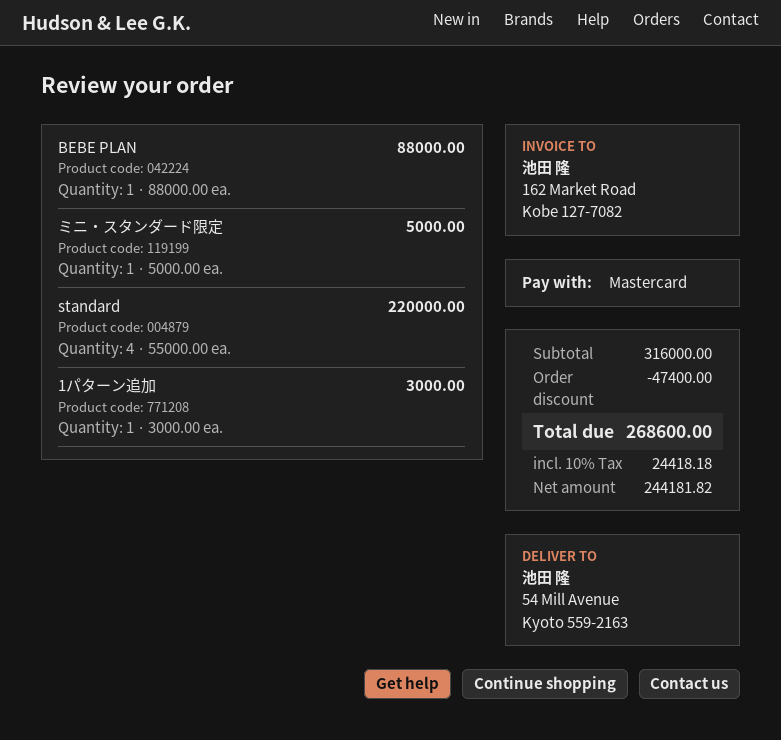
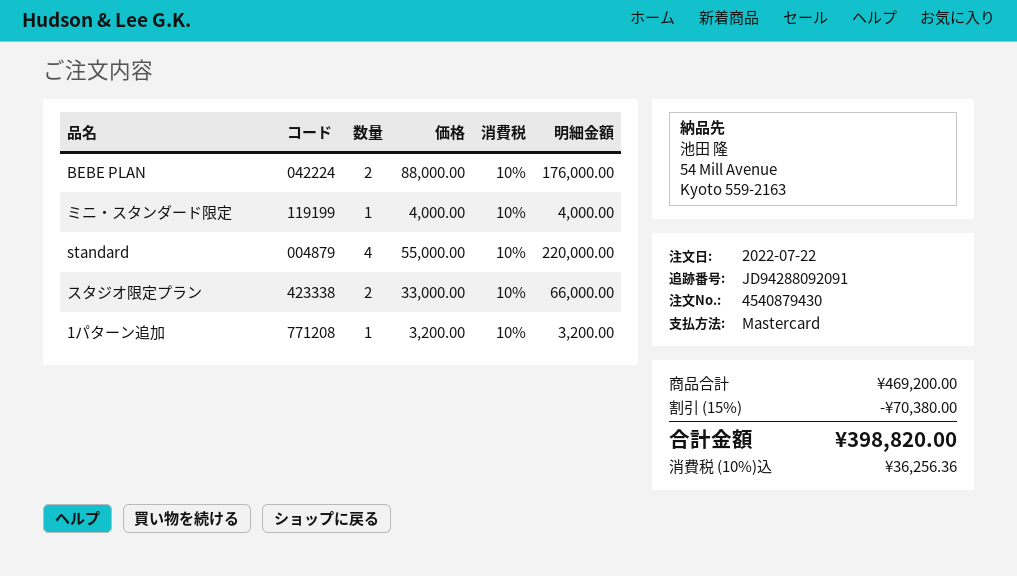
BEBE PLAN: 1 x 88000.00 = 88000.00 -> 2 x 88000.00 = 176000.00
ミニ・スタンダード限定: 1 x 5000.00 = 5000.00 -> 1 x 4000.00 = 4000.00
1パターン追加: 1 x 3000.00 = 3000.00 -> 1 x 3200.00 = 3200.00
スタジオ限定プラン: none -> 2 x 33000.00 = 66000.00
subtotal: 316000.00 -> 469200.00
discount: 47400.00 -> 70380.00
tax: 10% = 24418.18 -> 10% = 36256.36
total: 268600.00 -> 398820.00

